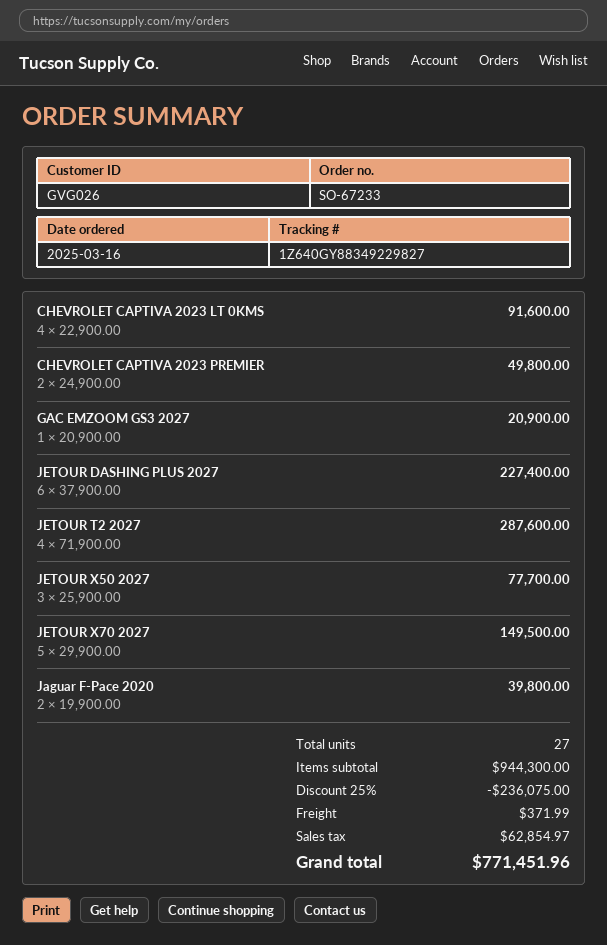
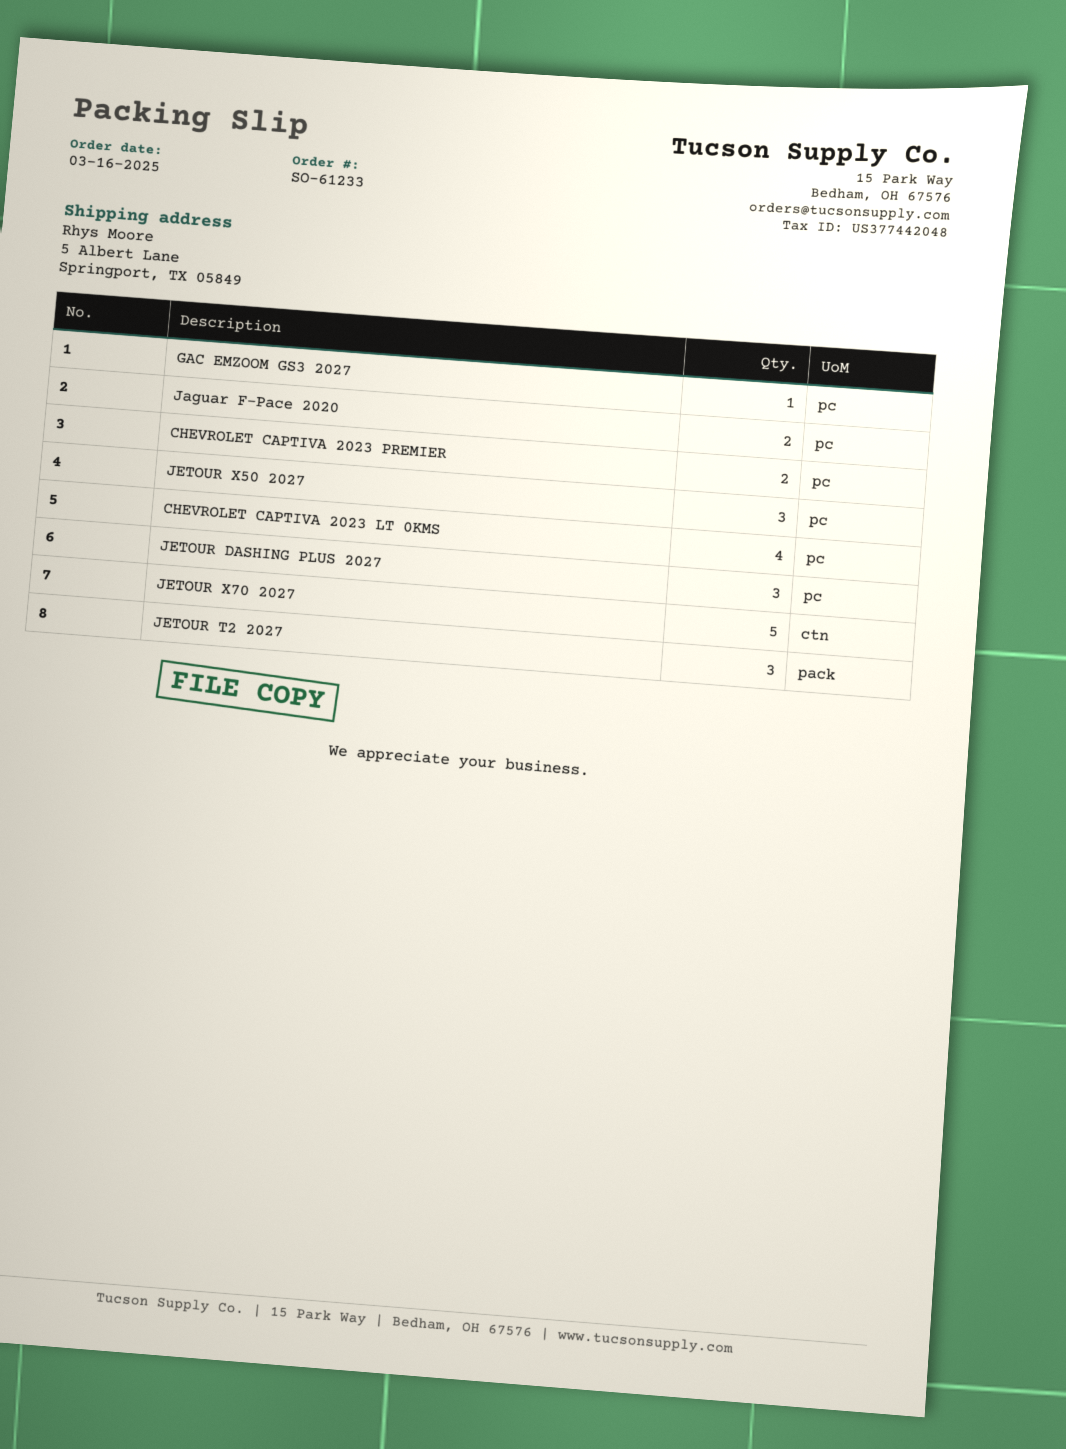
order number: SO-67233 -> SO-61233
JETOUR DASHING PLUS 2027: 6 -> 3
JETOUR T2 2027: 4 -> 3

